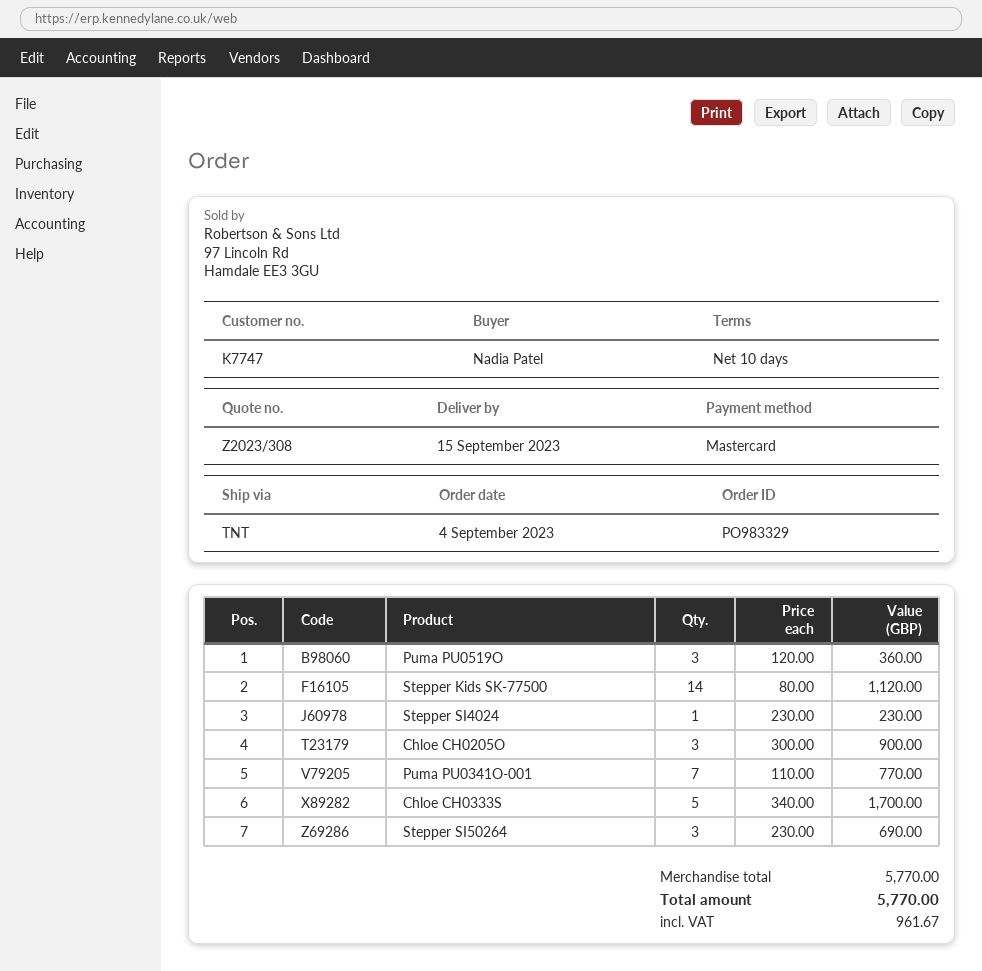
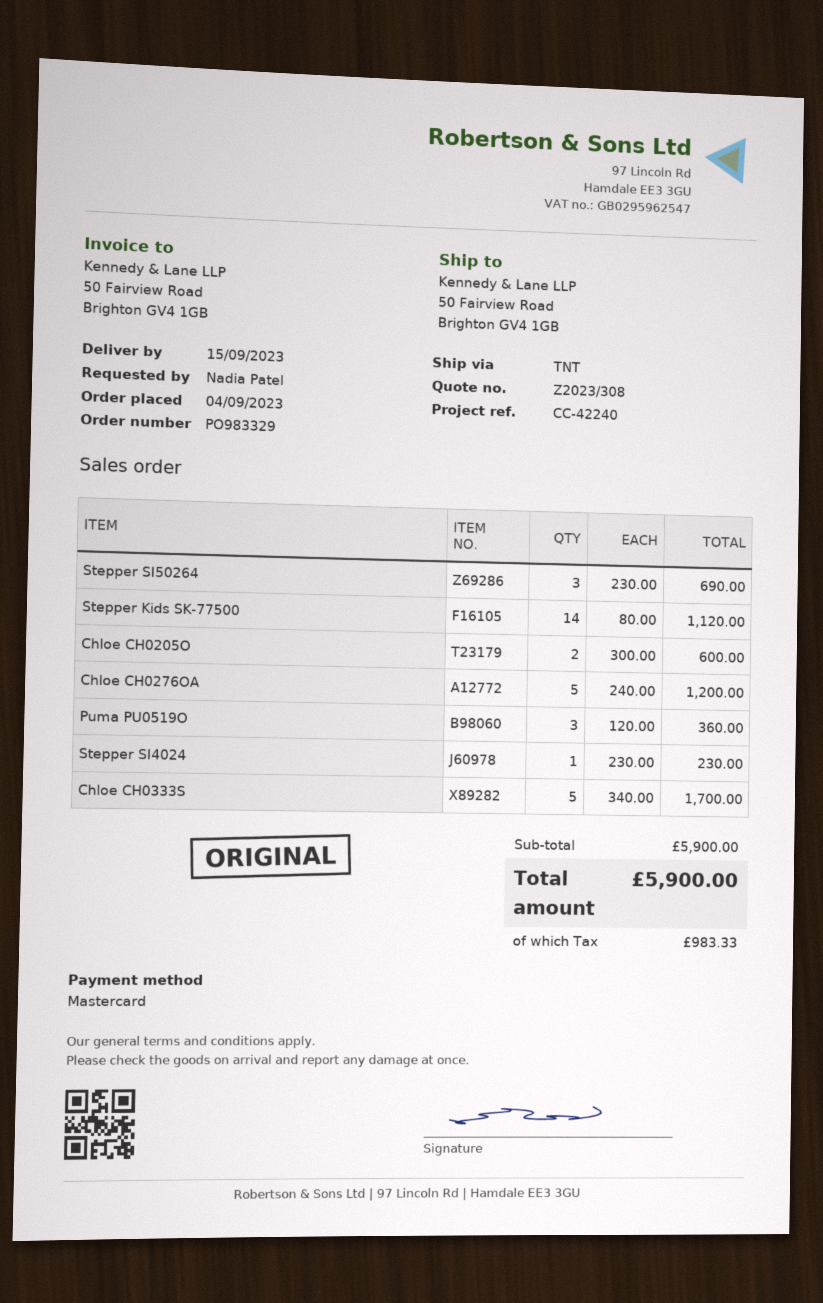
Chloe CH0205O: 3 x 300.00 = 900.00 -> 2 x 300.00 = 600.00
Puma PU0341O-001: 7 x 110.00 = 770.00 -> none
Chloe CH0276OA: none -> 5 x 240.00 = 1200.00
subtotal: 5770.00 -> 5900.00
tax: 961.67 -> 983.33
total: 5770.00 -> 5900.00

